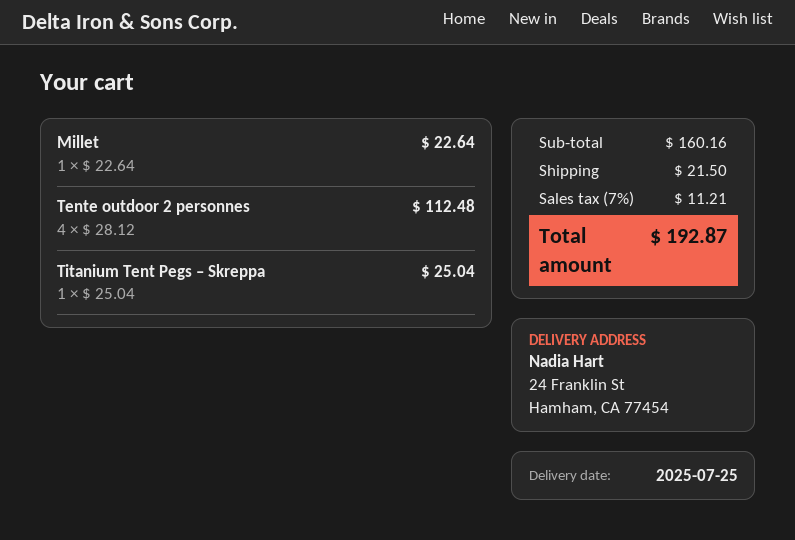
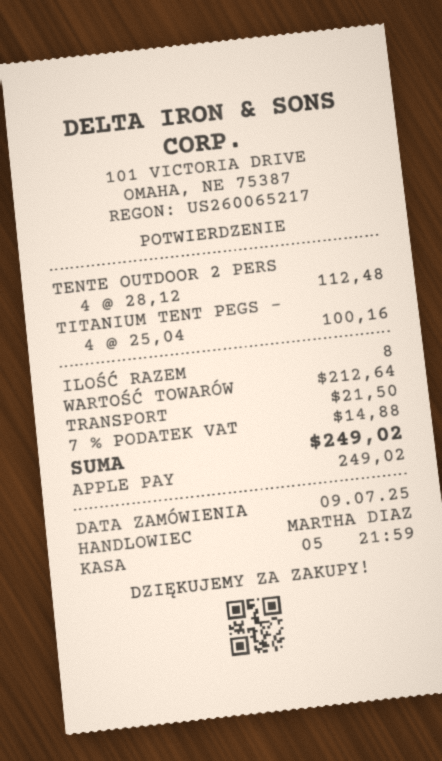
Millet: 1 x 22.64 = 22.64 -> none
Titanium Tent Pegs – Skreppa: 1 x 25.04 = 25.04 -> 4 x 25.04 = 100.16
subtotal: 160.16 -> 212.64
tax: 7% = 11.21 -> 7% = 14.88
total: 192.87 -> 249.02

